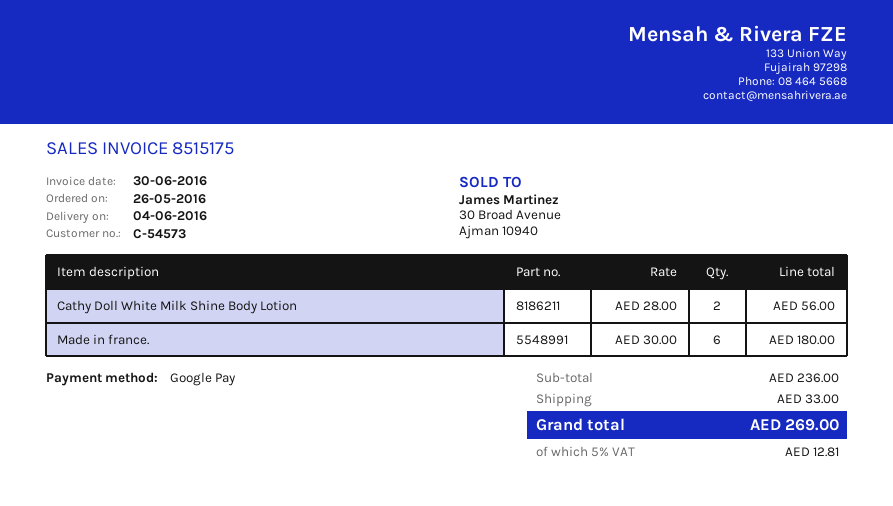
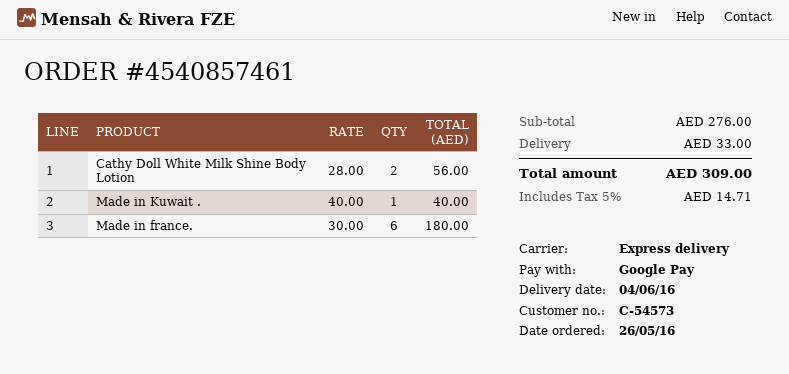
Made in Kuwait .: none -> 1 x 40.00 = 40.00
subtotal: 236.00 -> 276.00
tax: 5% = 12.81 -> 5% = 14.71
total: 269.00 -> 309.00

